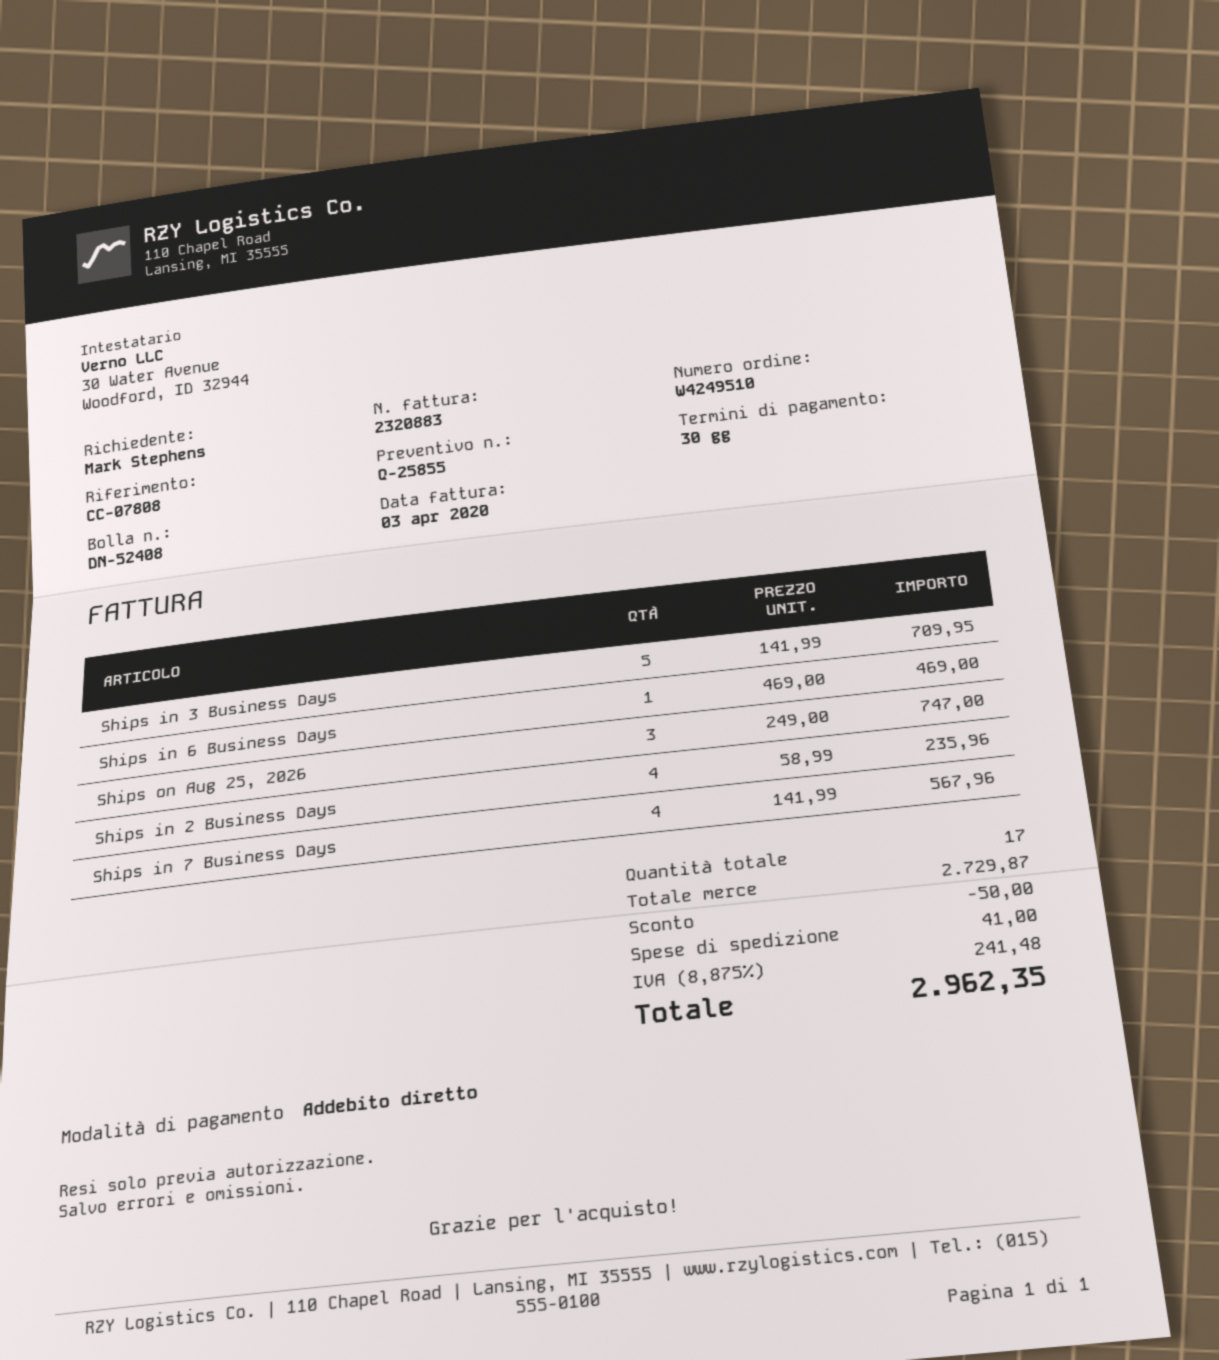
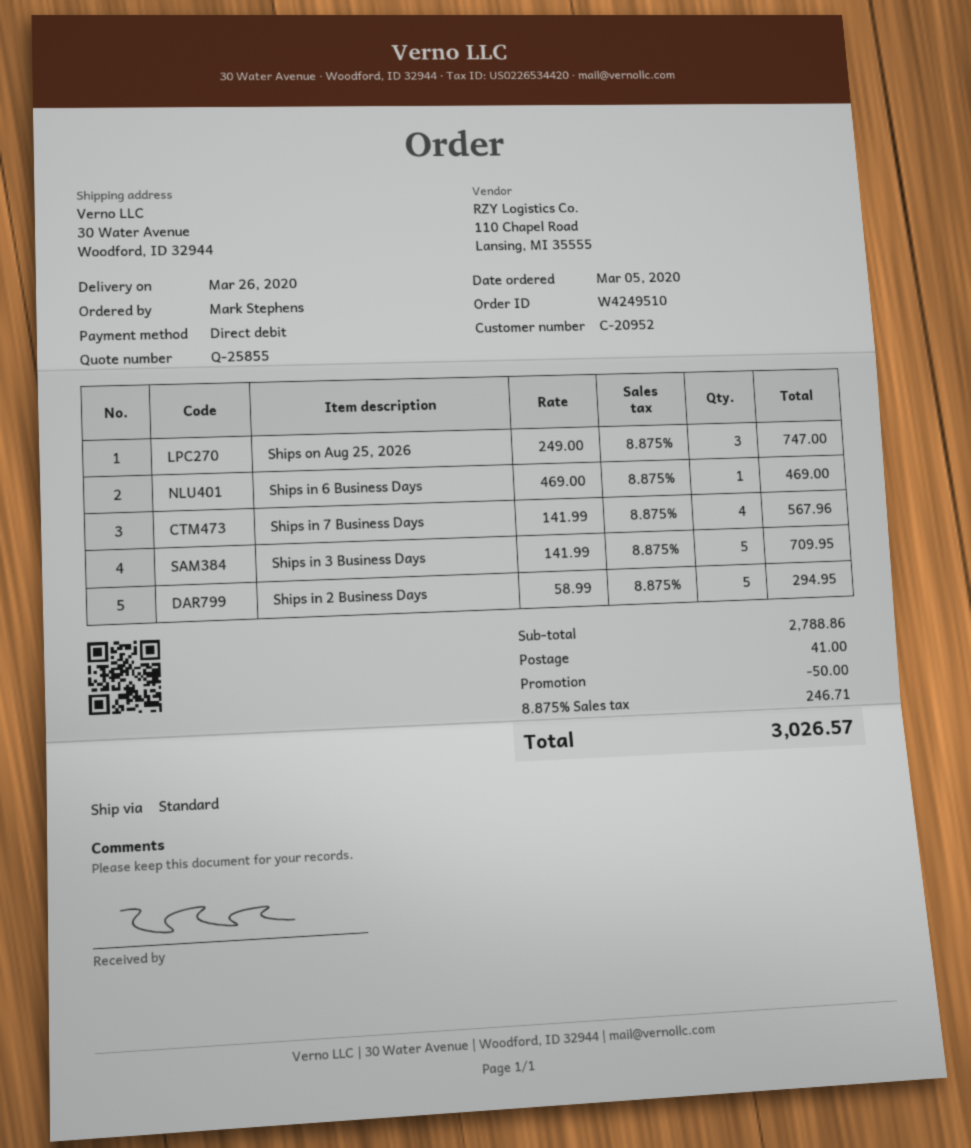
Ships in 2 Business Days: 4 x 58.99 = 235.96 -> 5 x 58.99 = 294.95
subtotal: 2729.87 -> 2788.86
tax: 8.875% = 241.48 -> 8.875% = 246.71
total: 2962.35 -> 3026.57

